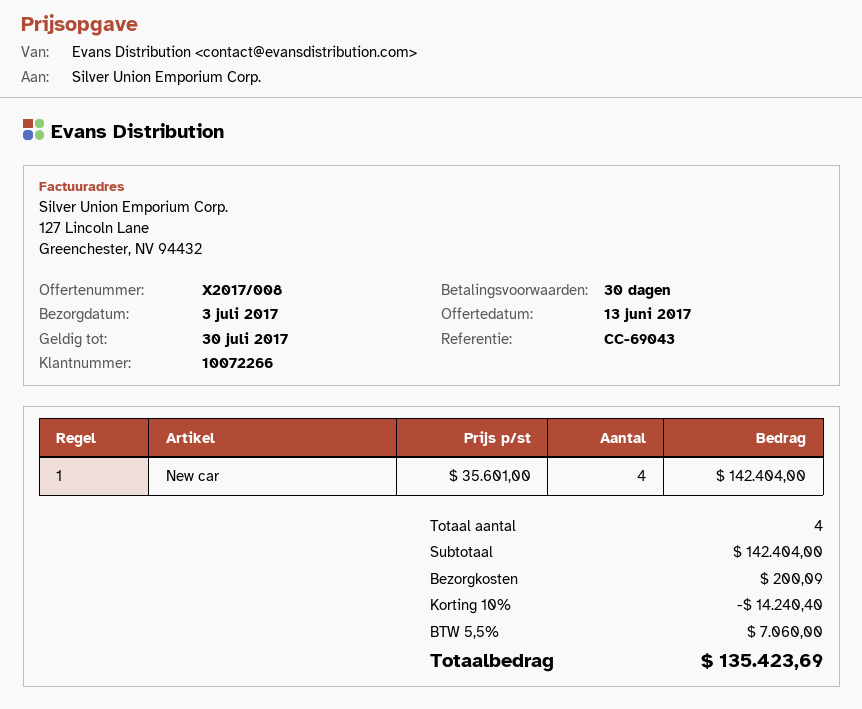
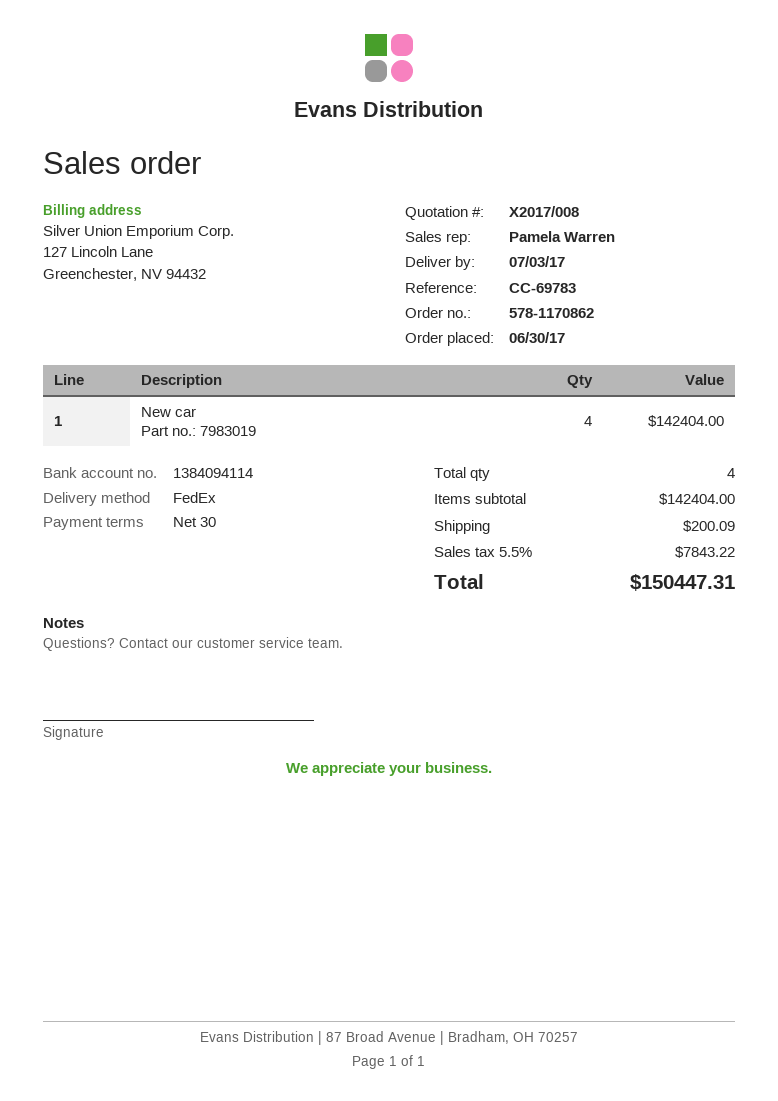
reference: CC-69043 -> CC-69783
discount: 10% = 14240.40 -> none
tax: 5.5% = 7060.00 -> 5.5% = 7843.22
total: 135423.69 -> 150447.31

